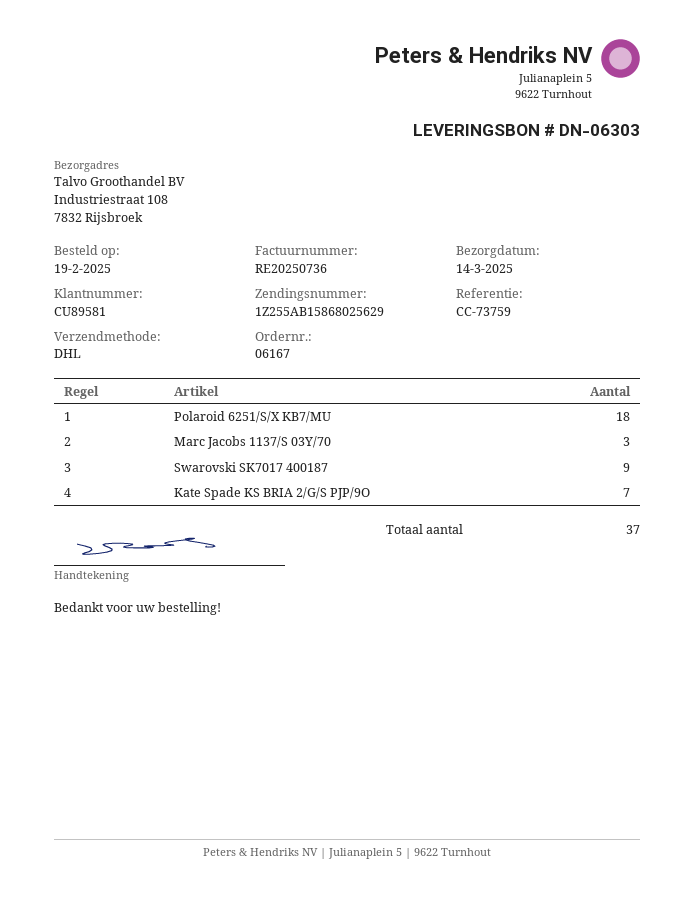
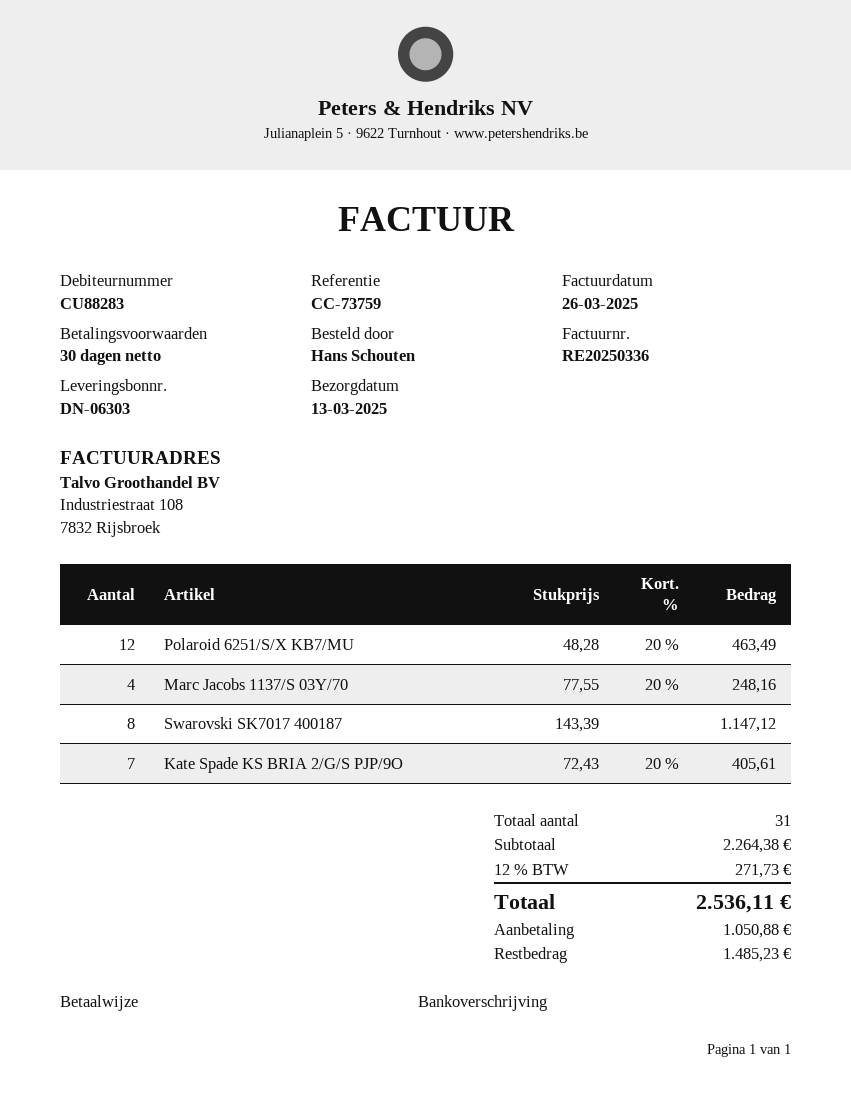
delivery date: 2025-03-14 -> 2025-03-13
invoice number: RE20250736 -> RE20250336
customer number: CU89581 -> CU88283
Polaroid 6251/S/X KB7/MU: 18 -> 12
Marc Jacobs 1137/S 03Y/70: 3 -> 4
Swarovski SK7017 400187: 9 -> 8
total quantity: 37 -> 31

